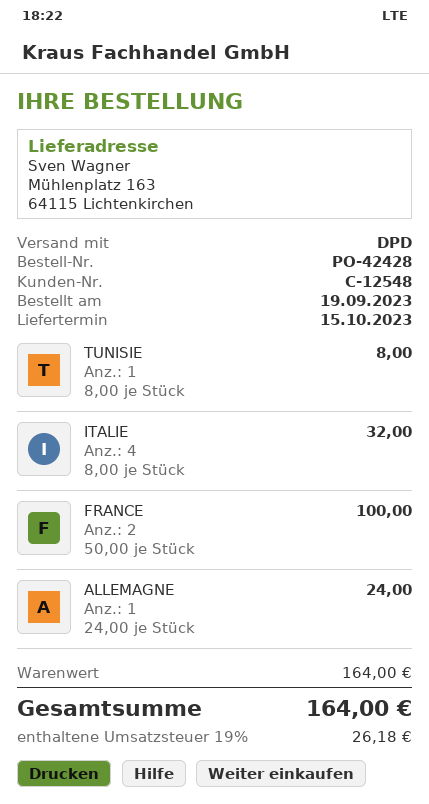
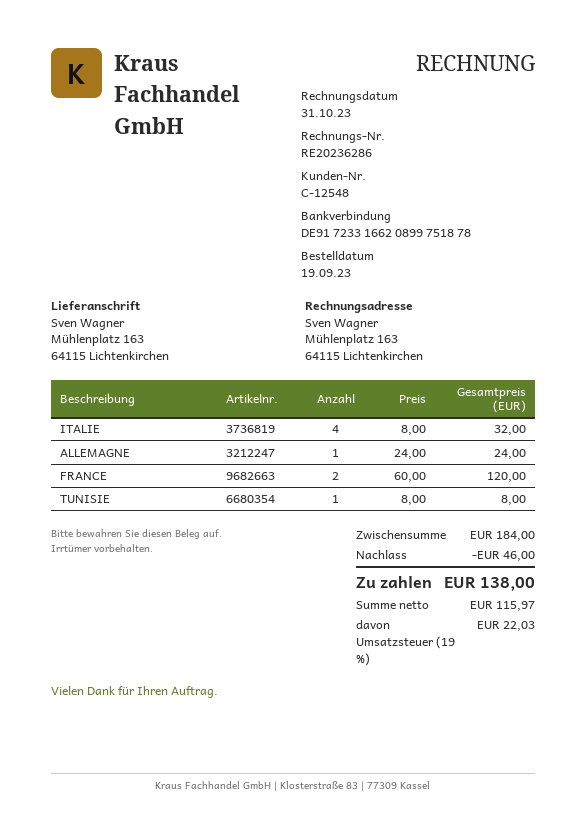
FRANCE: 2 x 50.00 = 100.00 -> 2 x 60.00 = 120.00
subtotal: 164.00 -> 184.00
discount: none -> 46.00
tax: 19% = 26.18 -> 19% = 22.03
total: 164.00 -> 138.00

